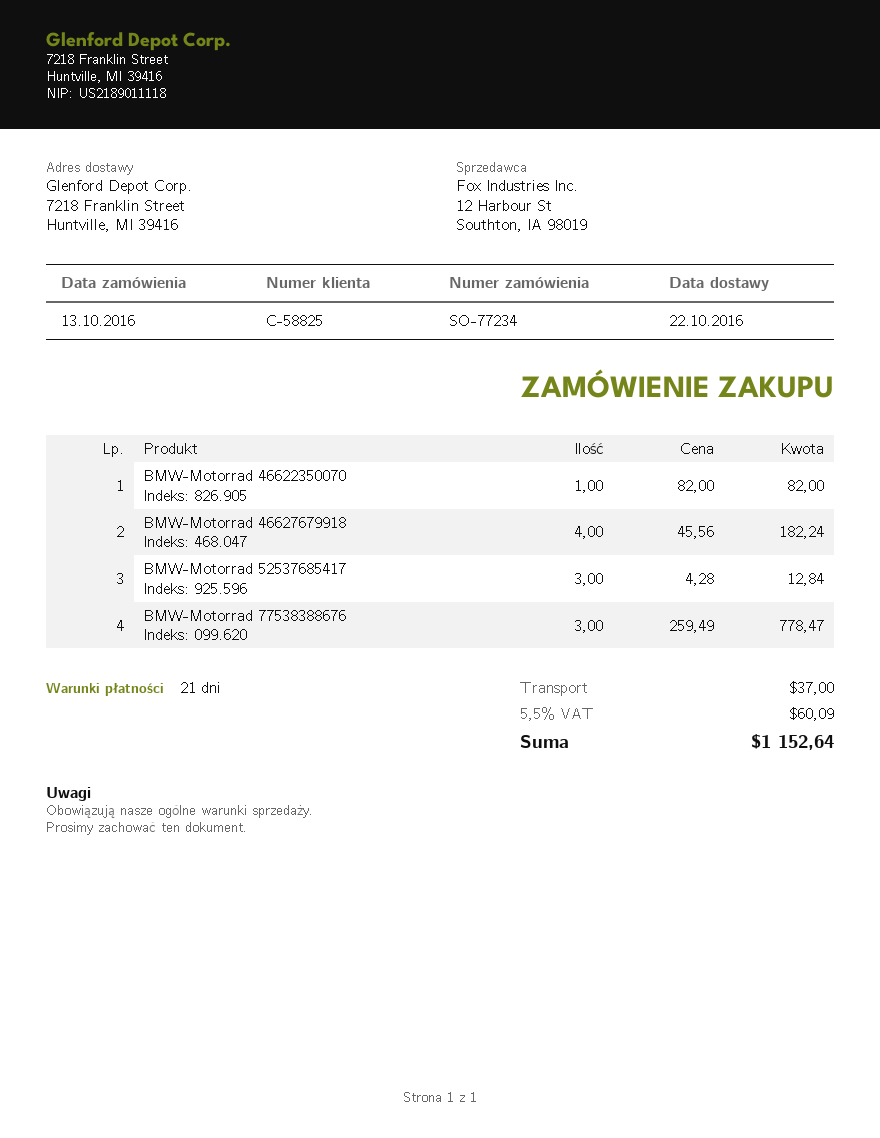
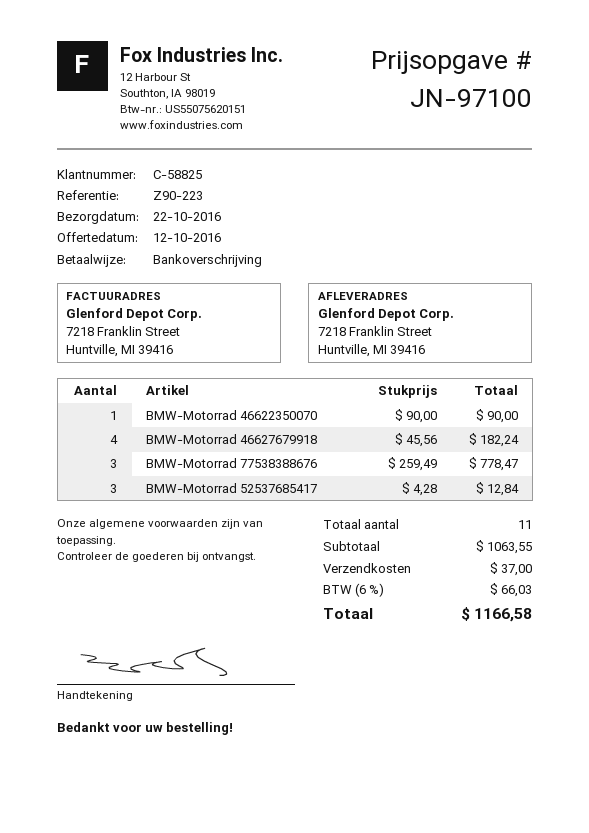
BMW-Motorrad 46622350070: 1 x 82.00 = 82.00 -> 1 x 90.00 = 90.00
tax: 5.5% = 60.09 -> 6% = 66.03
total: 1152.64 -> 1166.58

